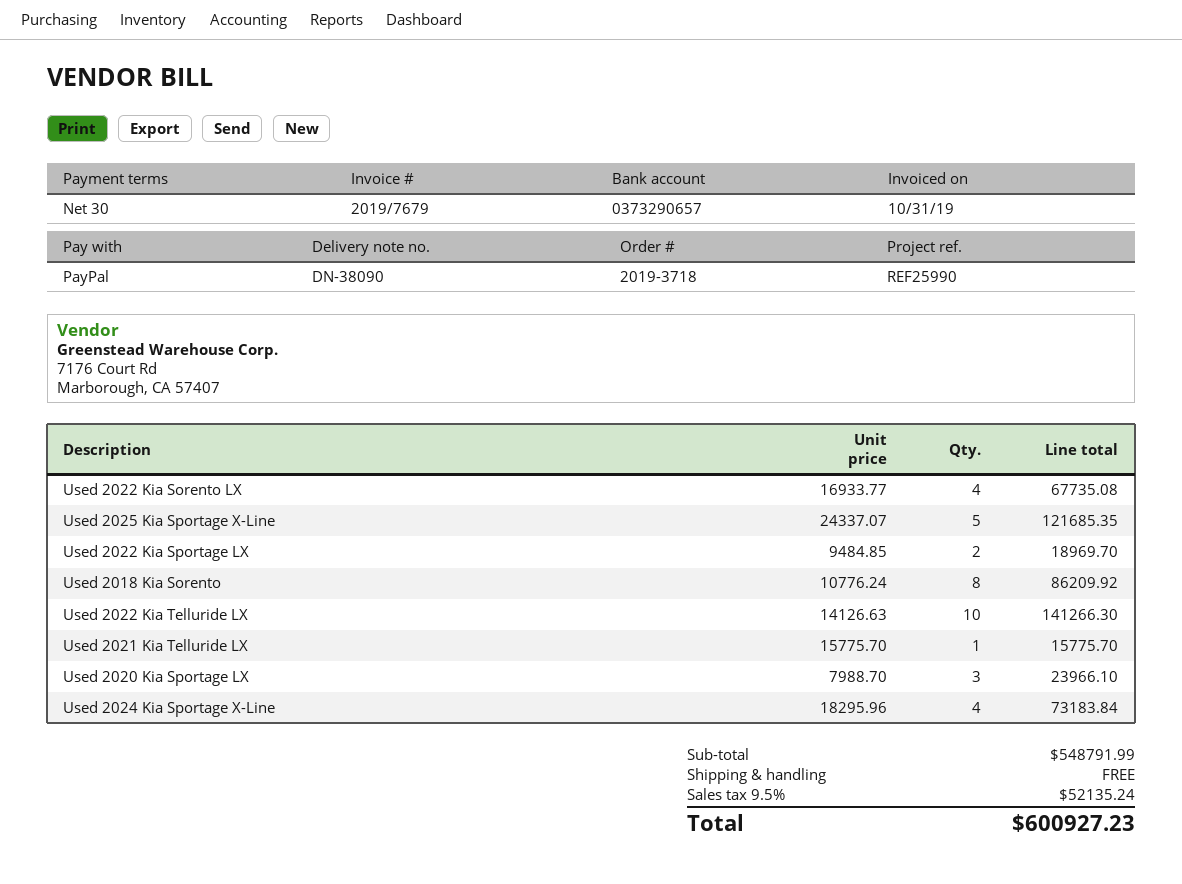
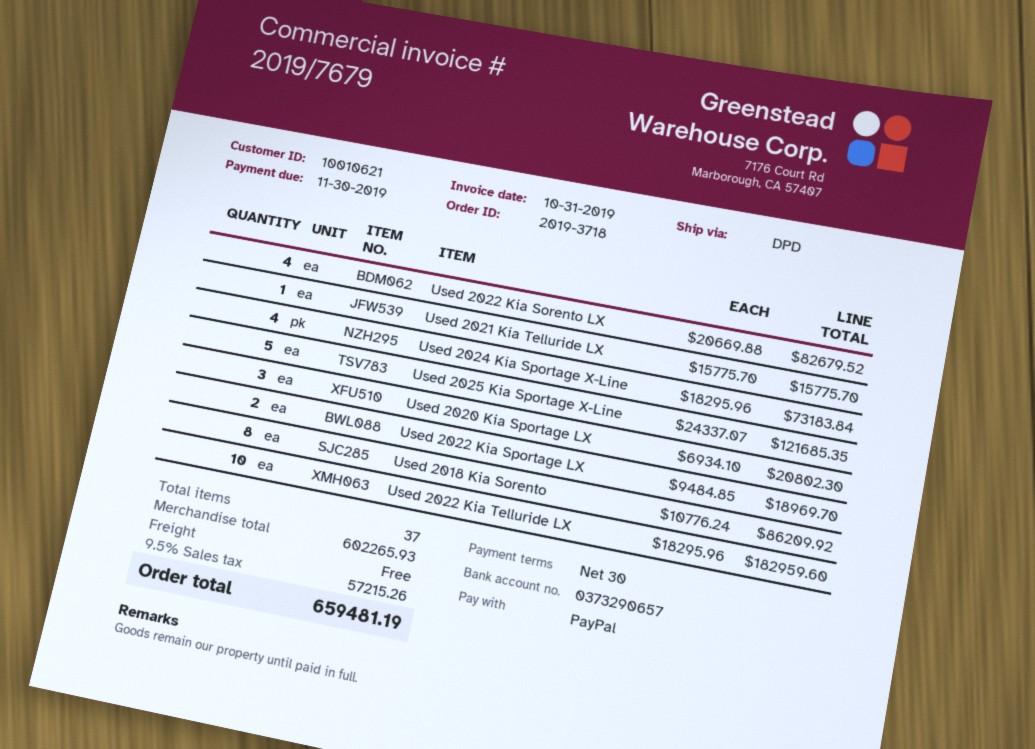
Used 2022 Kia Sorento LX: 4 x 16933.77 = 67735.08 -> 4 x 20669.88 = 82679.52
Used 2022 Kia Telluride LX: 10 x 14126.63 = 141266.30 -> 10 x 18295.96 = 182959.60
Used 2020 Kia Sportage LX: 3 x 7988.70 = 23966.10 -> 3 x 6934.10 = 20802.30
subtotal: 548791.99 -> 602265.93
tax: 9.5% = 52135.24 -> 9.5% = 57215.26
total: 600927.23 -> 659481.19

